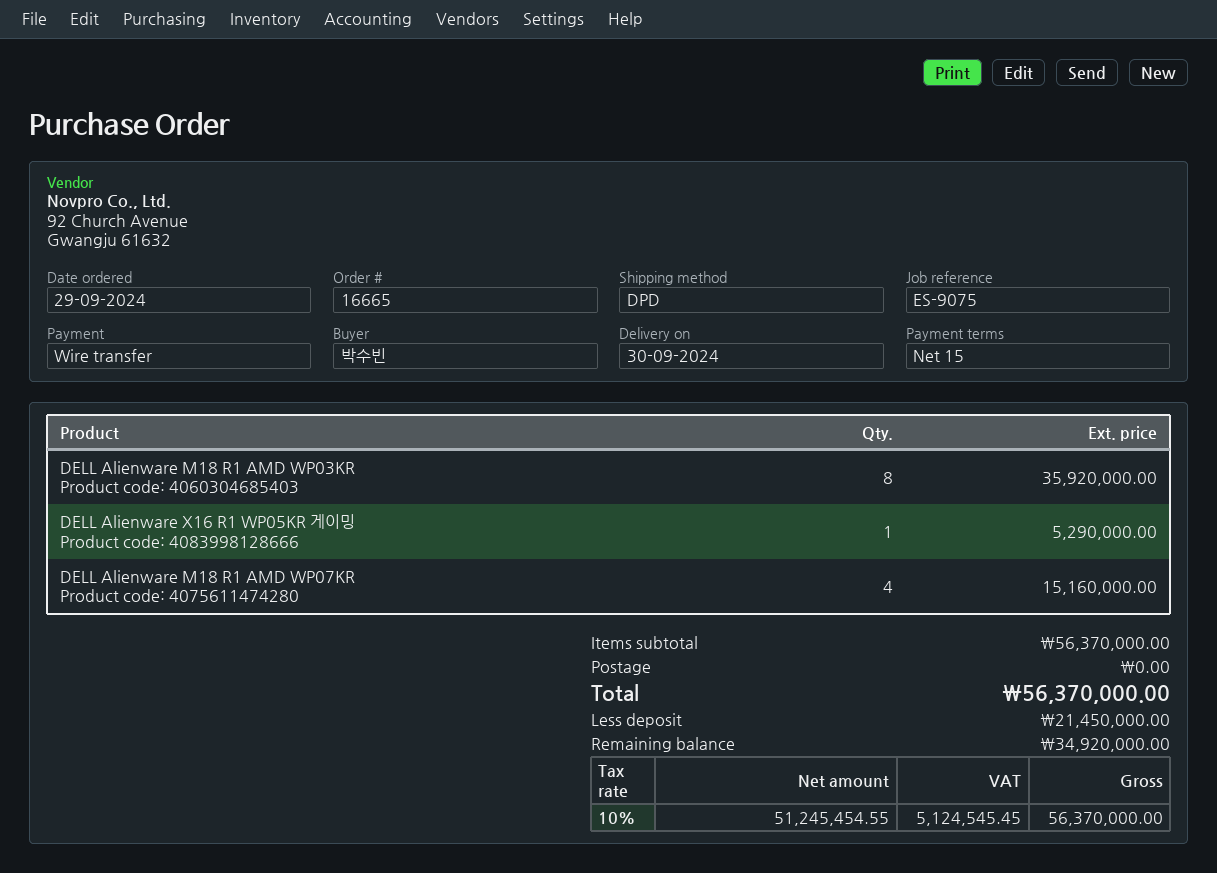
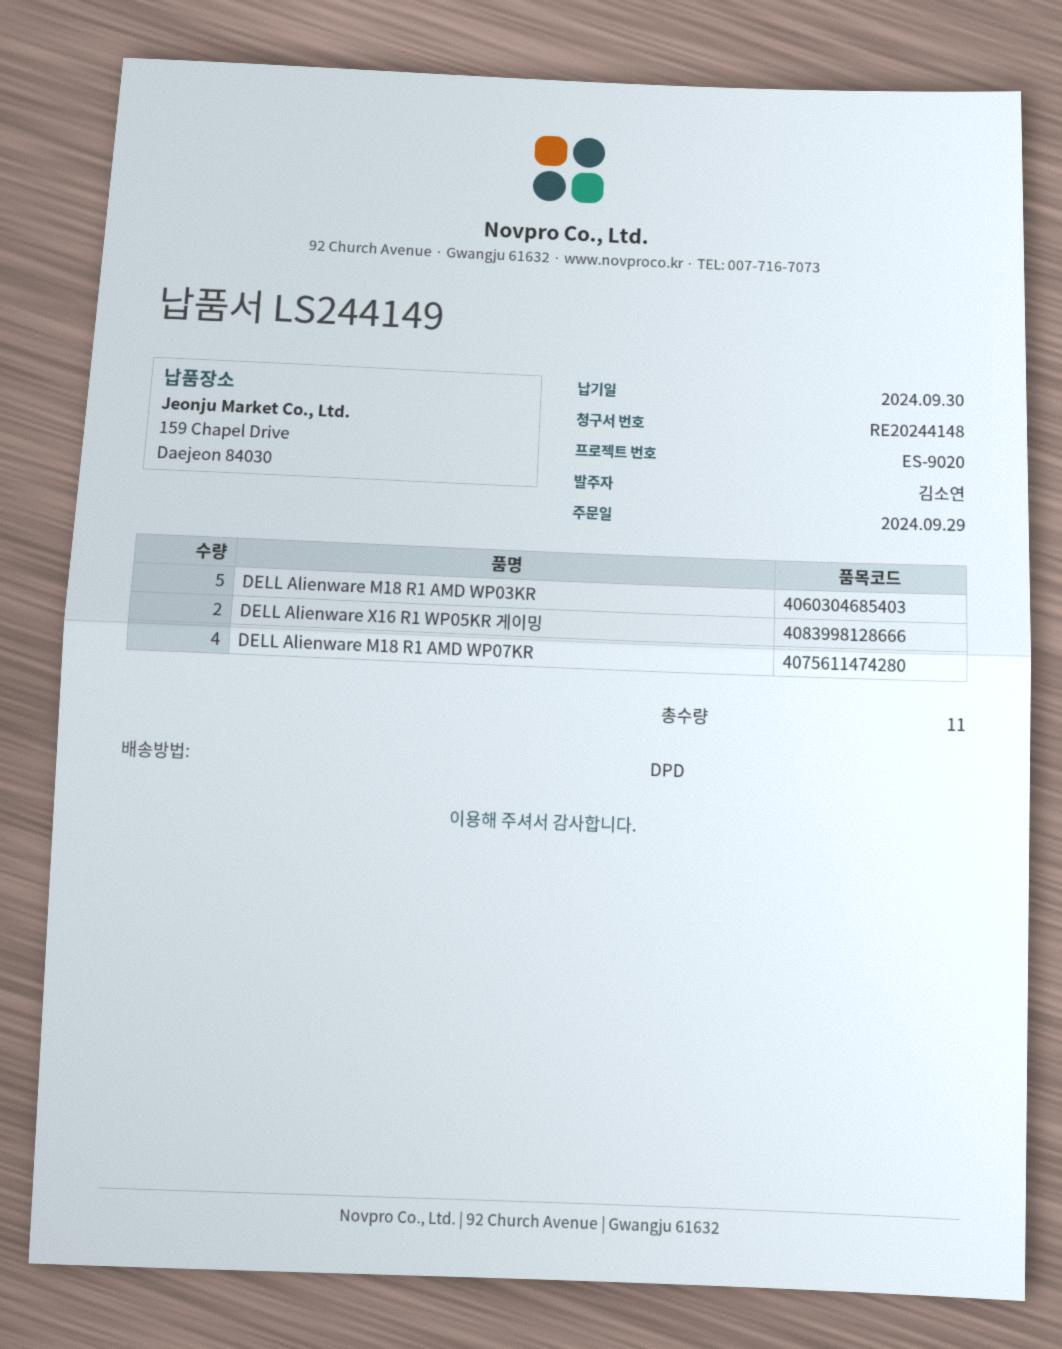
reference: ES-9075 -> ES-9020
ordered by: 박수빈 -> 김소연
DELL Alienware M18 R1 AMD WP03KR: 8 -> 5
DELL Alienware X16 R1 WP05KR 게이밍: 1 -> 2

